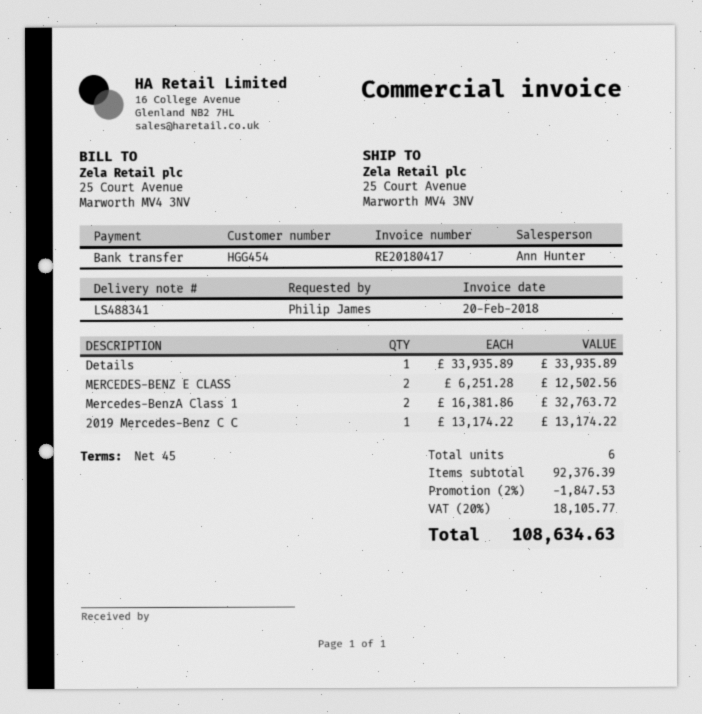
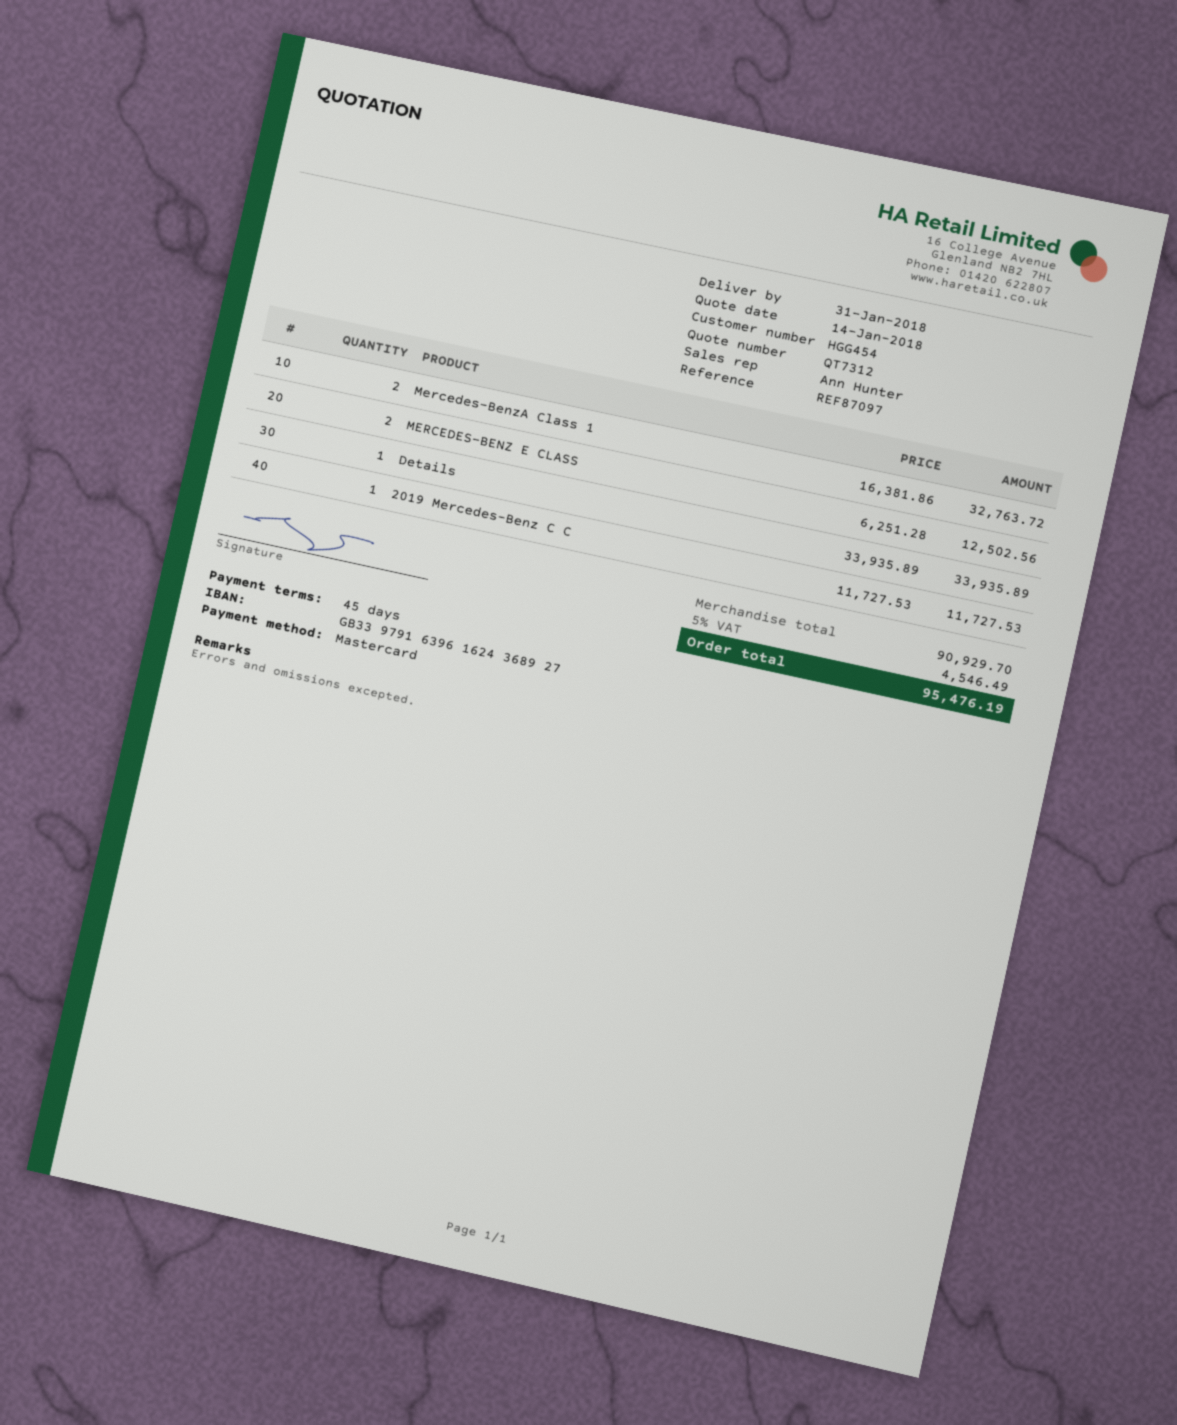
payment method: bank transfer -> Mastercard
2019 Mercedes-Benz C C: 1 x 13174.22 = 13174.22 -> 1 x 11727.53 = 11727.53
subtotal: 92376.39 -> 90929.70
discount: 2% = 1847.53 -> none
tax: 20% = 18105.77 -> 5% = 4546.49
total: 108634.63 -> 95476.19

